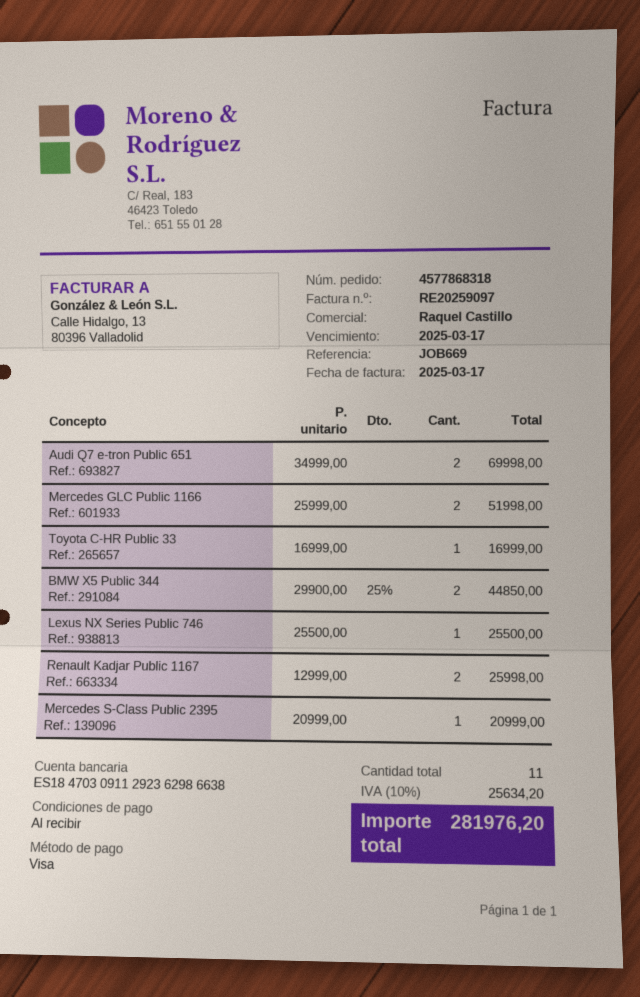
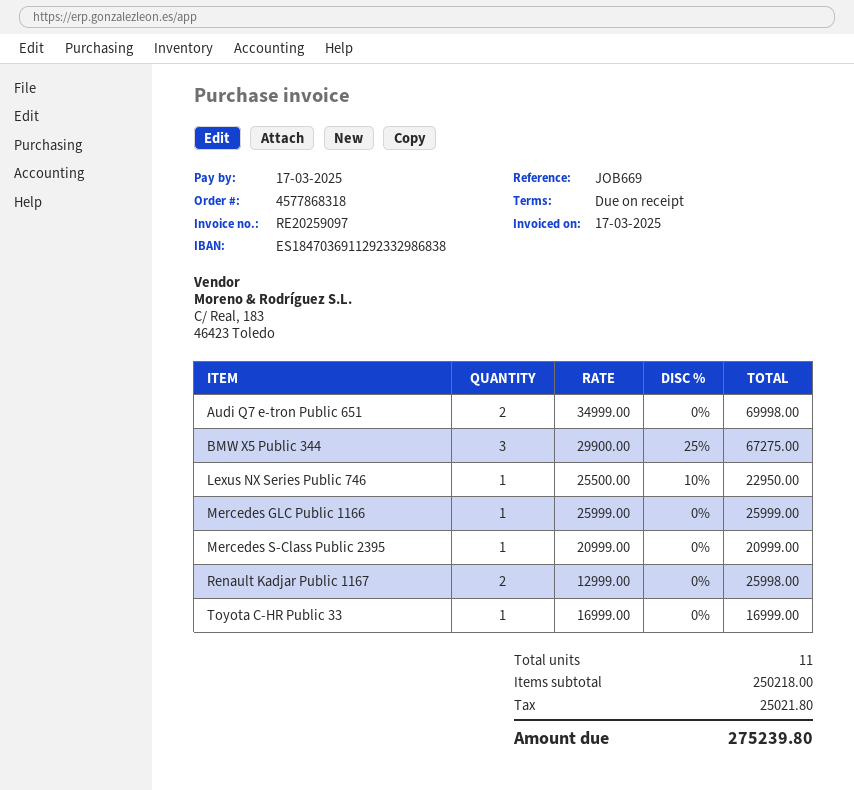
bank account: ES1847030911292362986638 -> ES1847036911292332986838
Mercedes GLC Public 1166: 2 x 25999.00 = 51998.00 -> 1 x 25999.00 = 25999.00
BMW X5 Public 344: 2 x 29900.00 - 25% = 44850.00 -> 3 x 29900.00 - 25% = 67275.00
Lexus NX Series Public 746: 1 x 25500.00 = 25500.00 -> 1 x 25500.00 - 10% = 22950.00
tax: 25634.20 -> 25021.80
total: 281976.20 -> 275239.80

